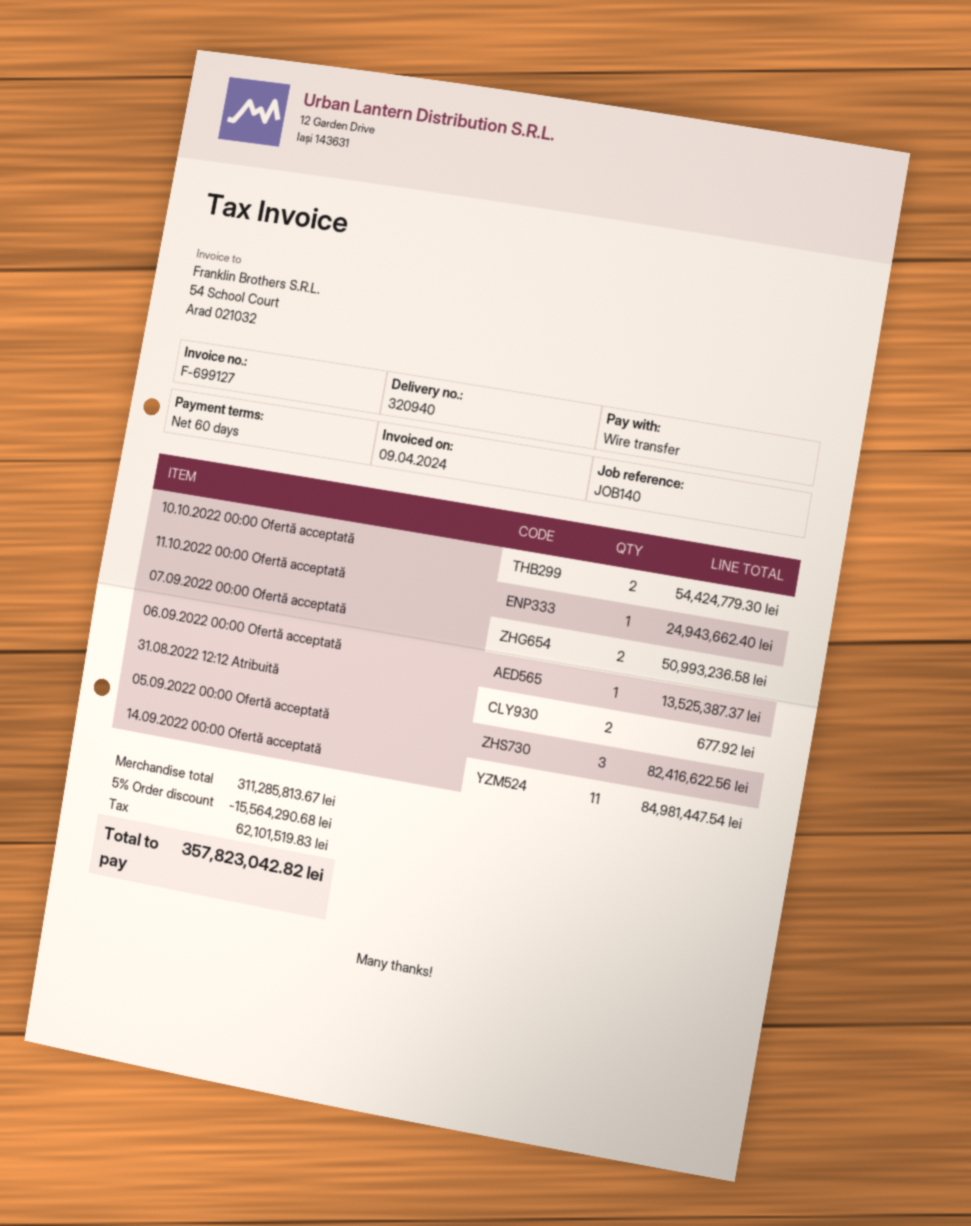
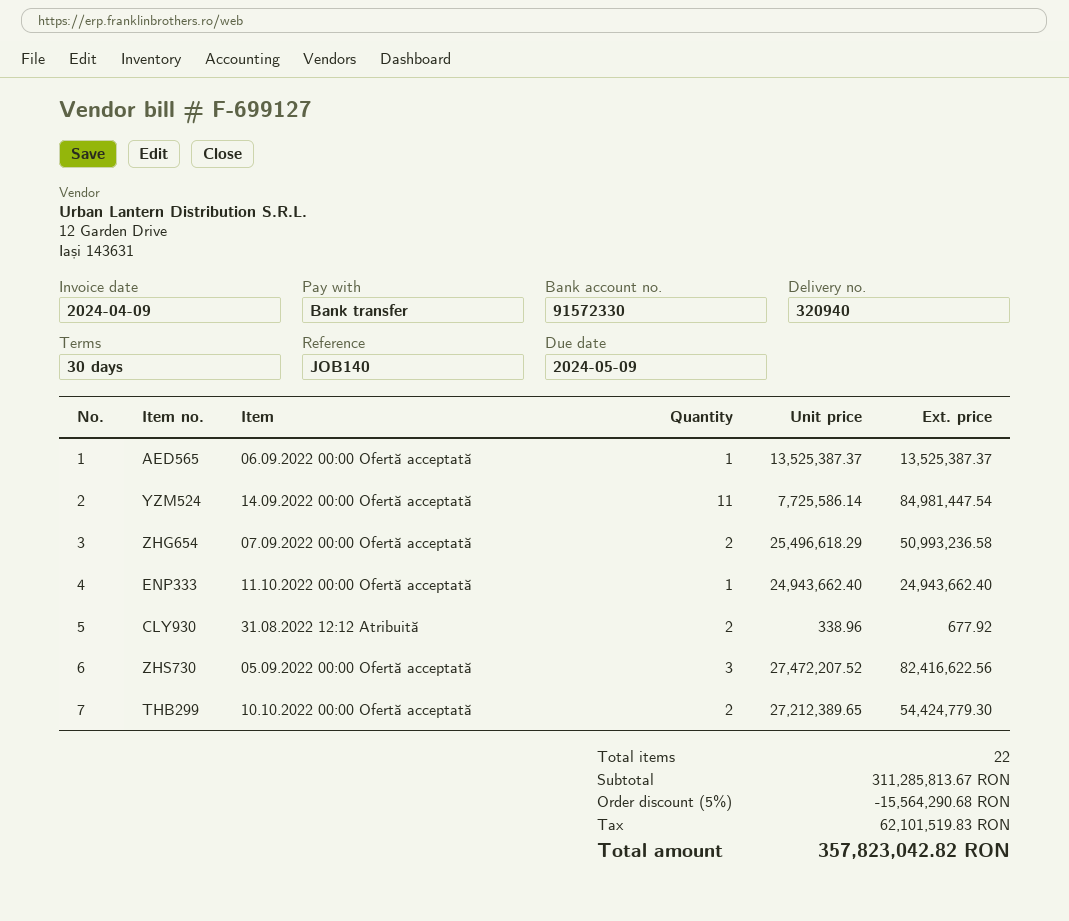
payment terms: 60 days -> 30 days

